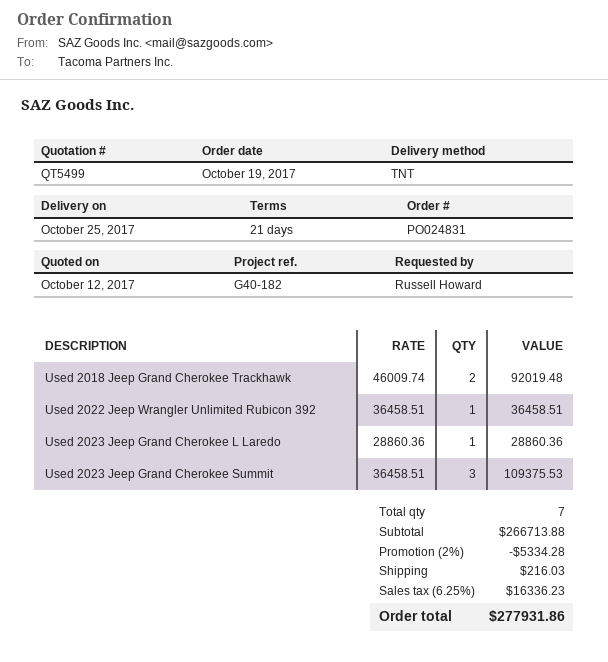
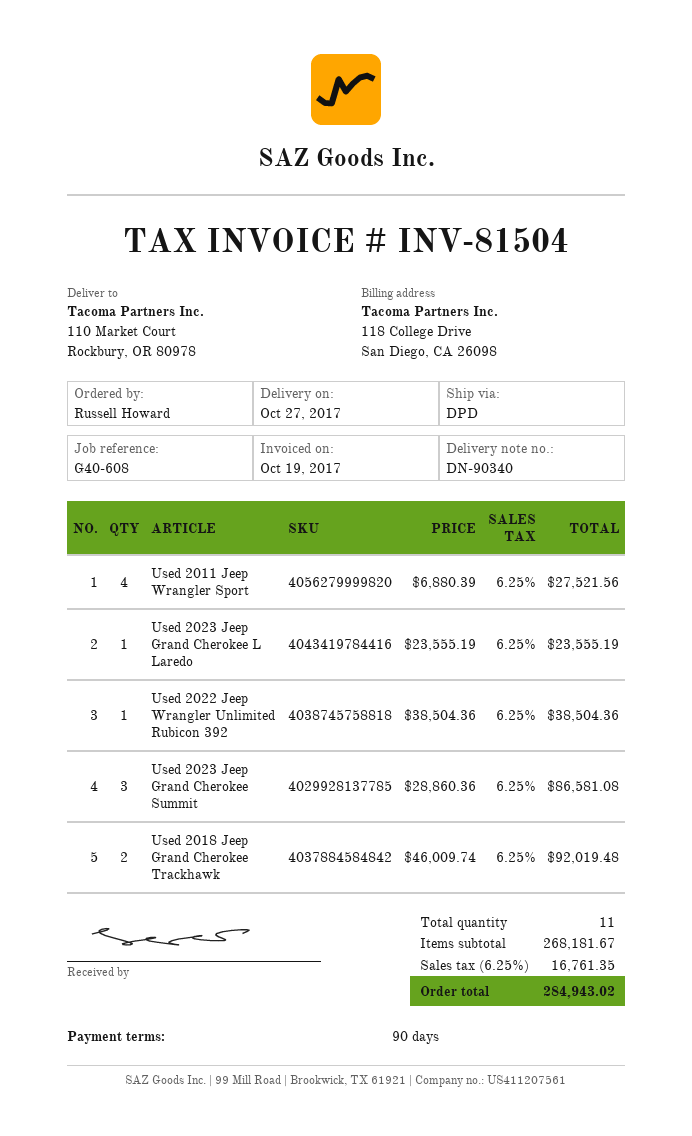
delivery date: 2017-10-25 -> 2017-10-27
payment terms: 21 days -> 90 days
reference: G40-182 -> G40-608
shipping method: TNT -> DPD
Used 2022 Jeep Wrangler Unlimited Rubicon 392: 1 x 36458.51 = 36458.51 -> 1 x 38504.36 = 38504.36
Used 2023 Jeep Grand Cherokee L Laredo: 1 x 28860.36 = 28860.36 -> 1 x 23555.19 = 23555.19
Used 2023 Jeep Grand Cherokee Summit: 3 x 36458.51 = 109375.53 -> 3 x 28860.36 = 86581.08
Used 2011 Jeep Wrangler Sport: none -> 4 x 6880.39 = 27521.56
total quantity: 7 -> 11
subtotal: 266713.88 -> 268181.67
discount: 2% = 5334.28 -> none
shipping: 216.03 -> none
tax: 6.25% = 16336.23 -> 6.25% = 16761.35
total: 277931.86 -> 284943.02

